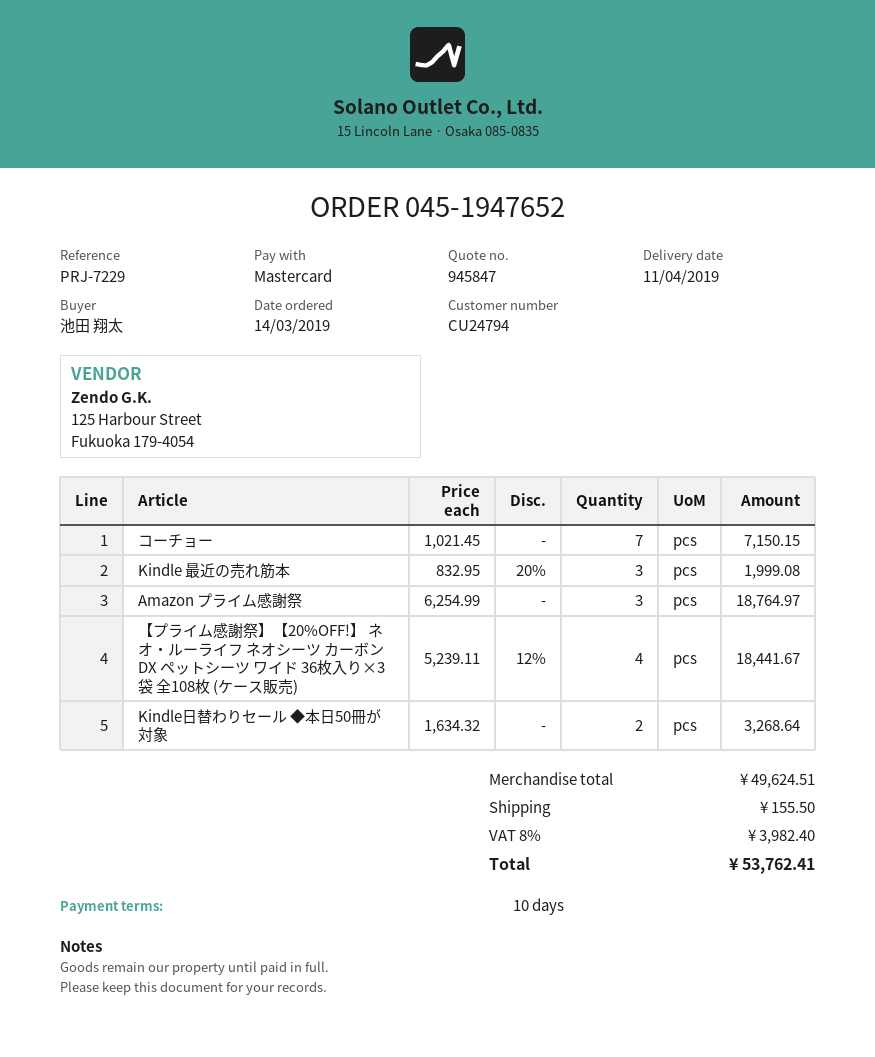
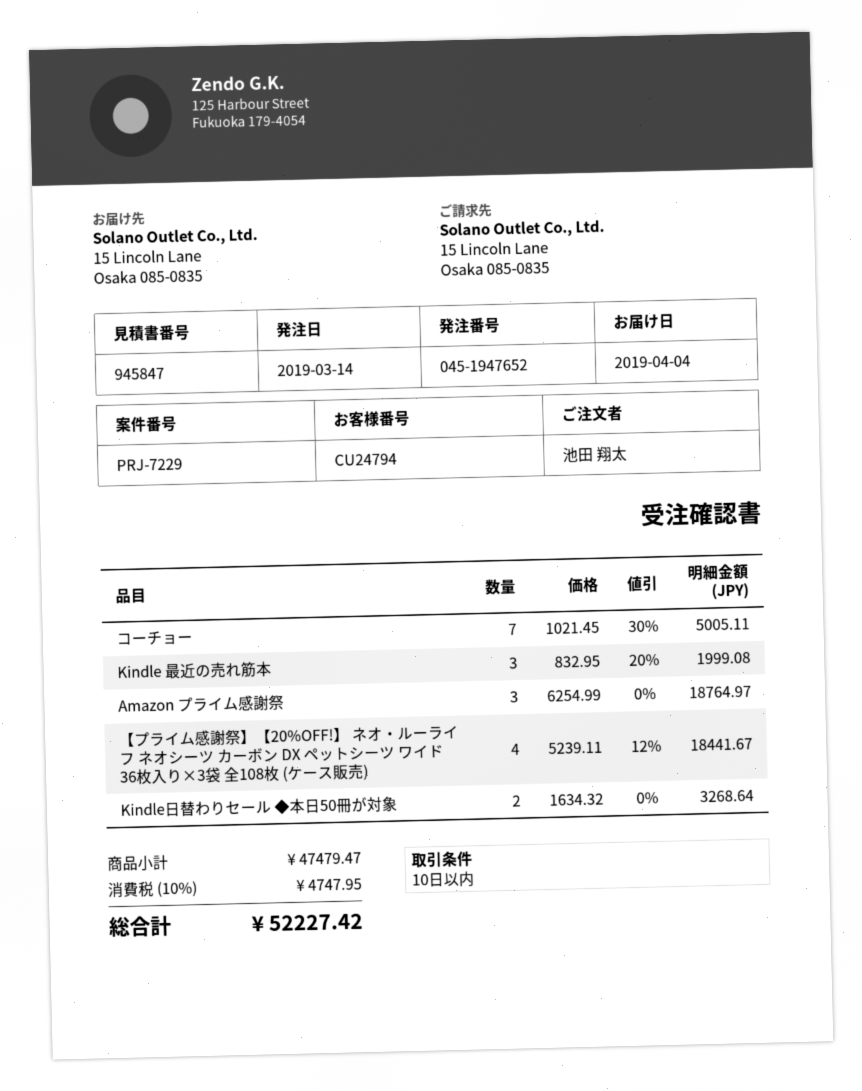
delivery date: 2019-04-11 -> 2019-04-04
コーチョー: 7 x 1021.45 = 7150.15 -> 7 x 1021.45 - 30% = 5005.11
subtotal: 49624.51 -> 47479.47
shipping: 155.50 -> none
tax: 8% = 3982.40 -> 10% = 4747.95
total: 53762.41 -> 52227.42

